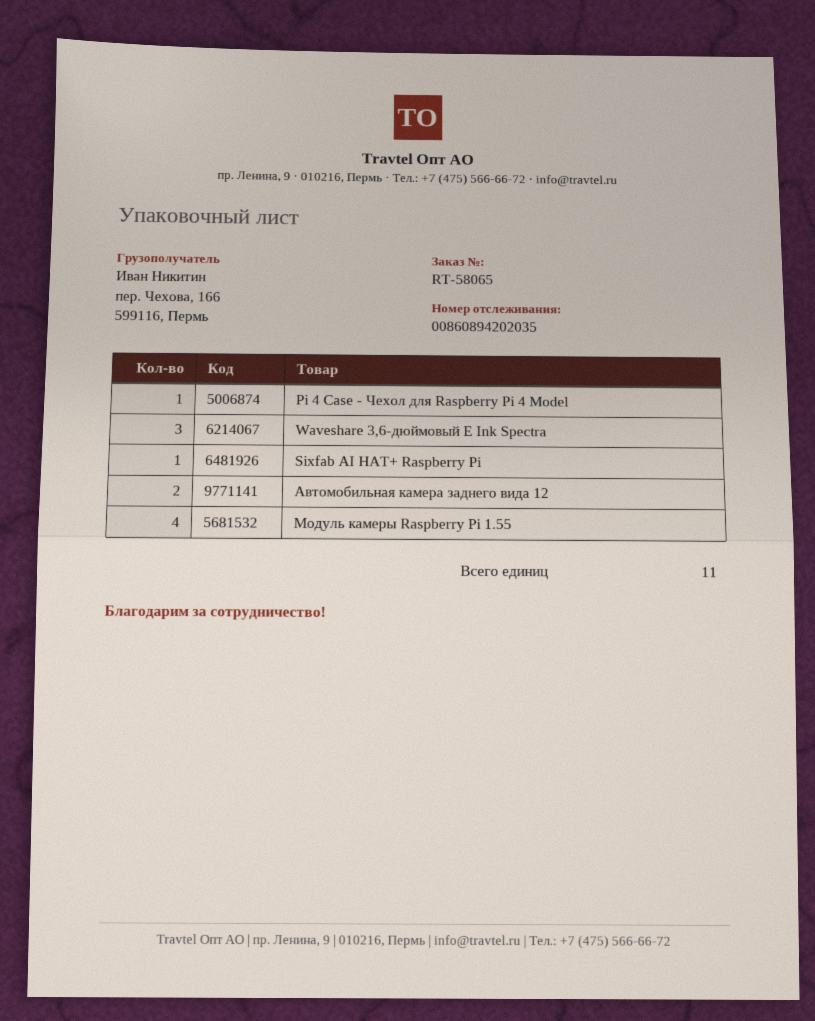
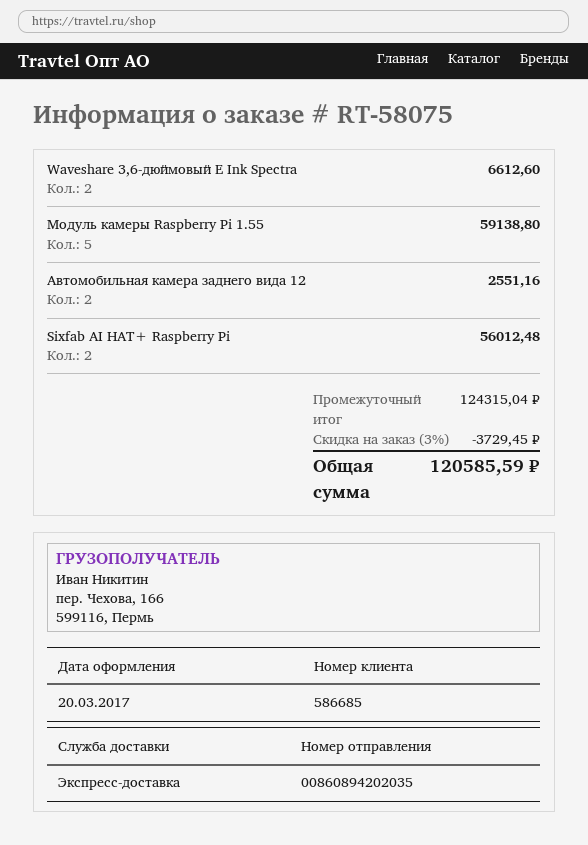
order number: RT-58065 -> RT-58075
Pi 4 Case - Чехол для Raspberry Pi 4 Model: 1 -> none
Waveshare 3,6-дюймовый E Ink Spectra: 3 -> 2
Sixfab AI HAT+ Raspberry Pi: 1 -> 2
Модуль камеры Raspberry Pi 1.55: 4 -> 5

